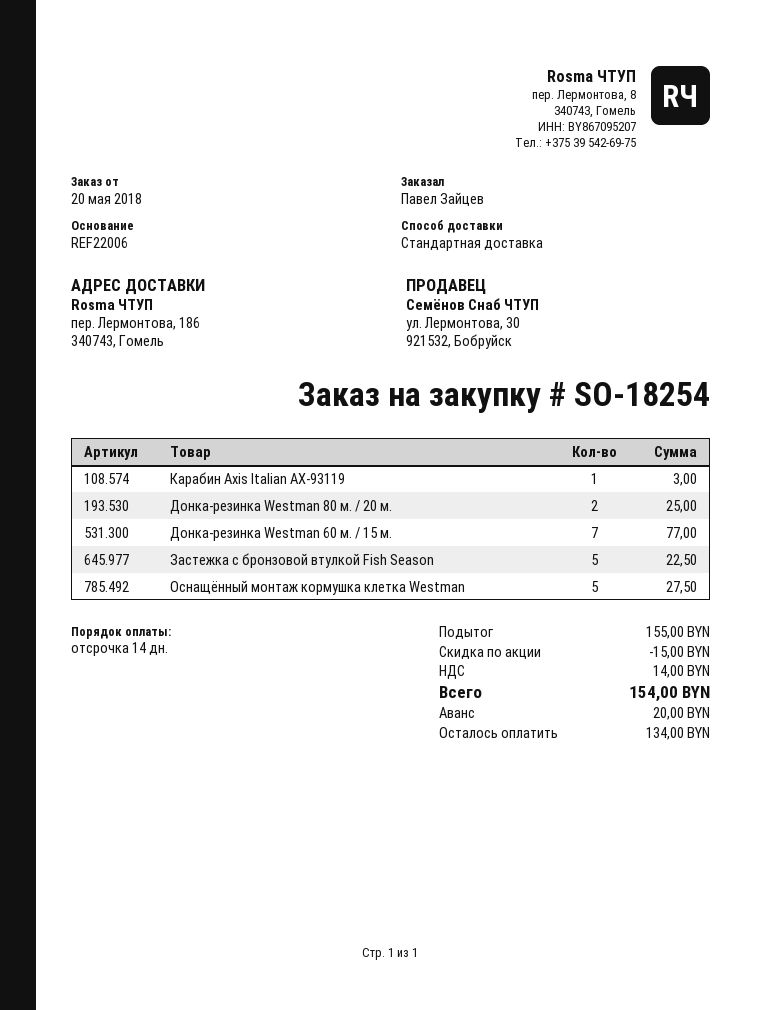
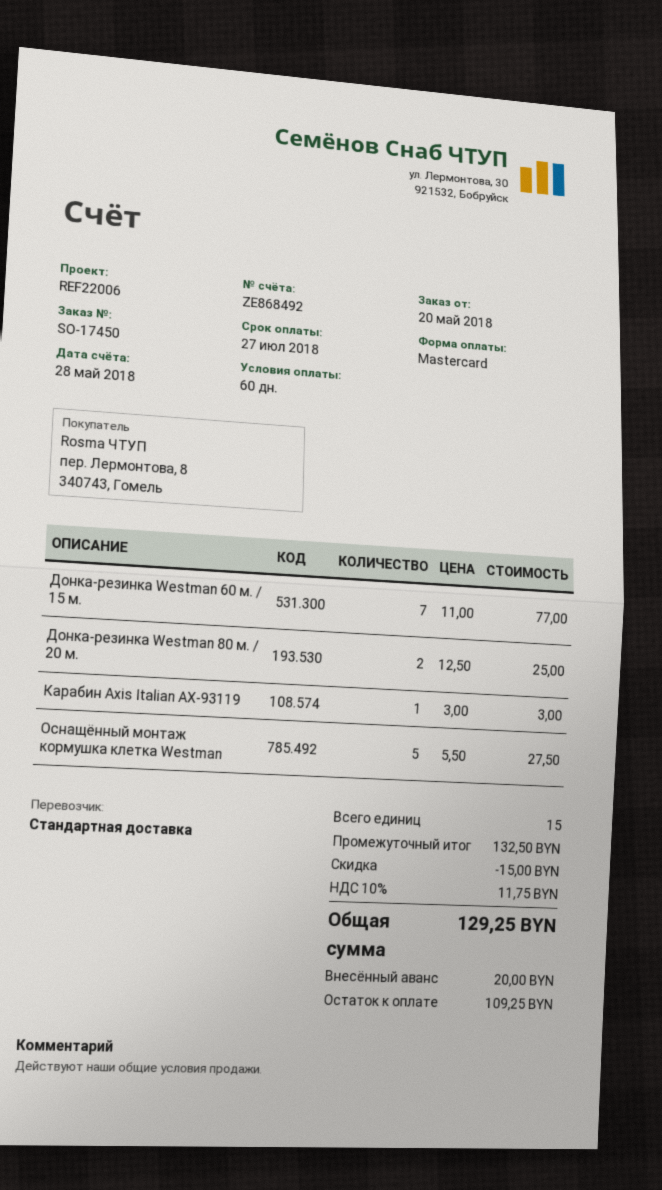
order number: SO-18254 -> SO-17450
payment terms: 14 days -> 60 days
Застежка с бронзовой втулкой Fish Season: 5 for 22.50 -> none
subtotal: 155.00 -> 132.50
tax: 14.00 -> 11.75
total: 154.00 -> 129.25
balance: 134.00 -> 109.25

